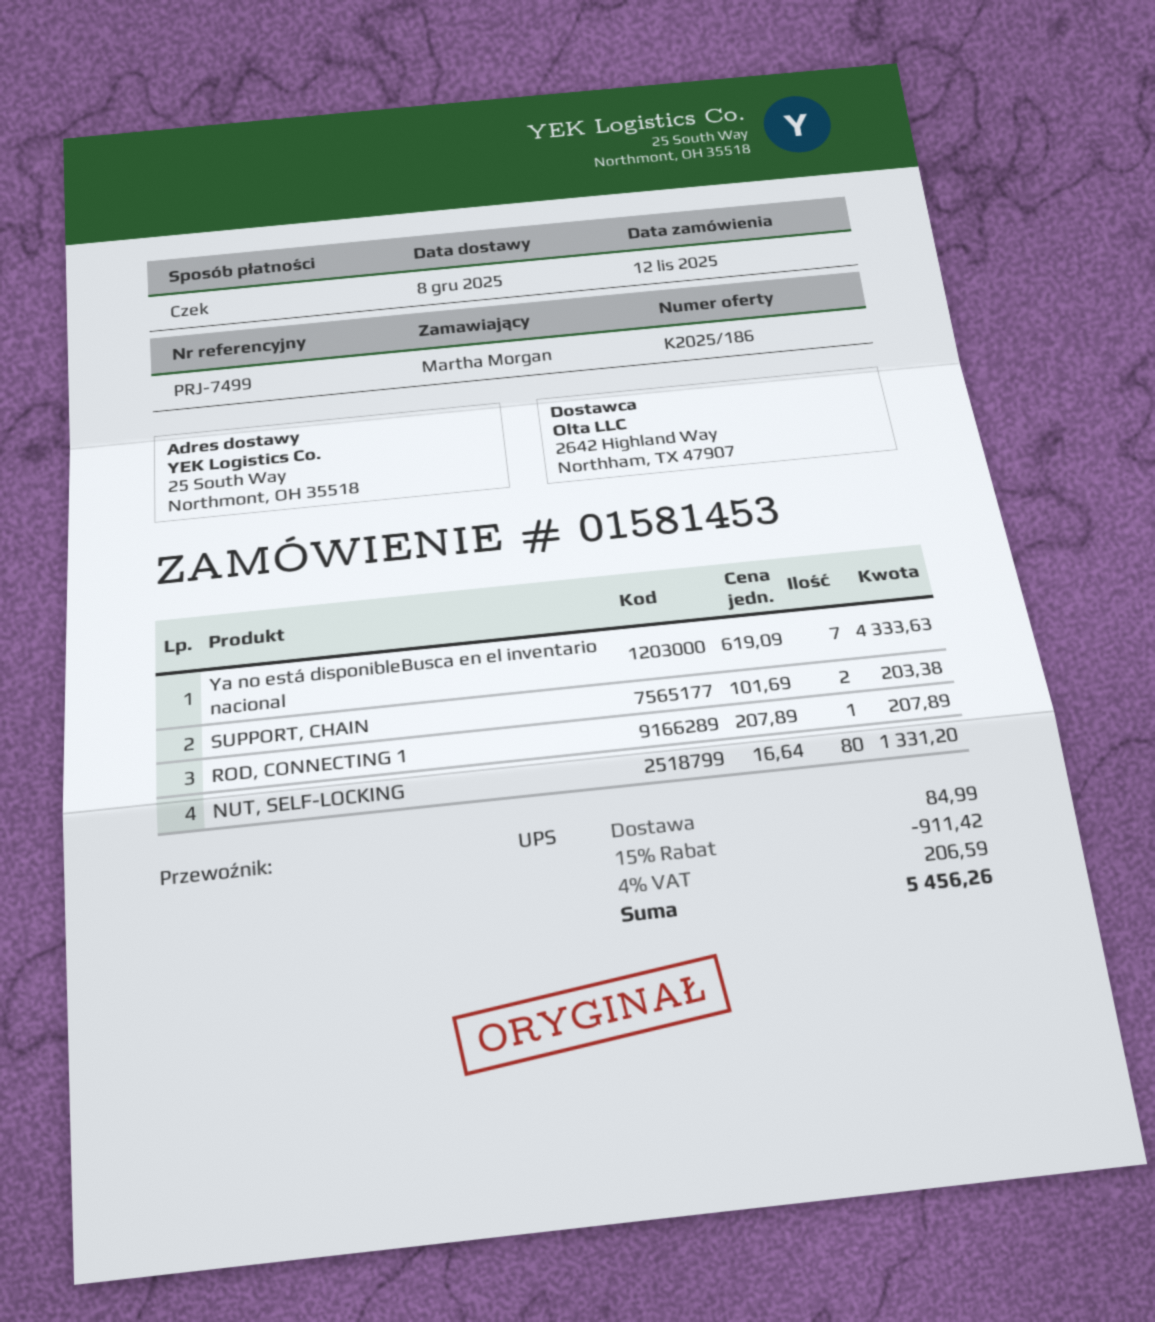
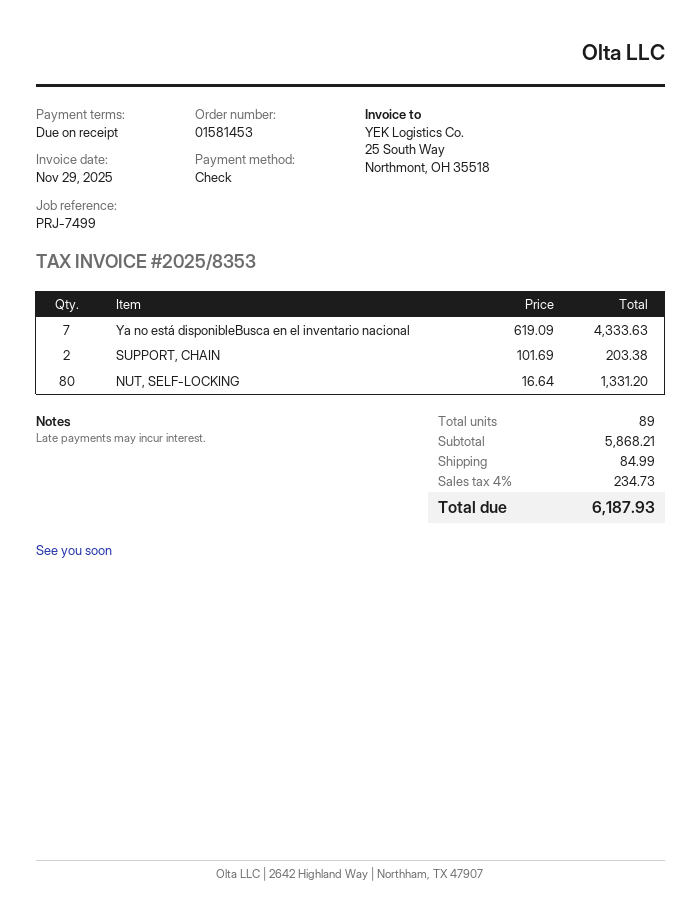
ROD, CONNECTING 1: 1 x 207.89 = 207.89 -> none
discount: 15% = 911.42 -> none
tax: 4% = 206.59 -> 4% = 234.73
total: 5456.26 -> 6187.93

